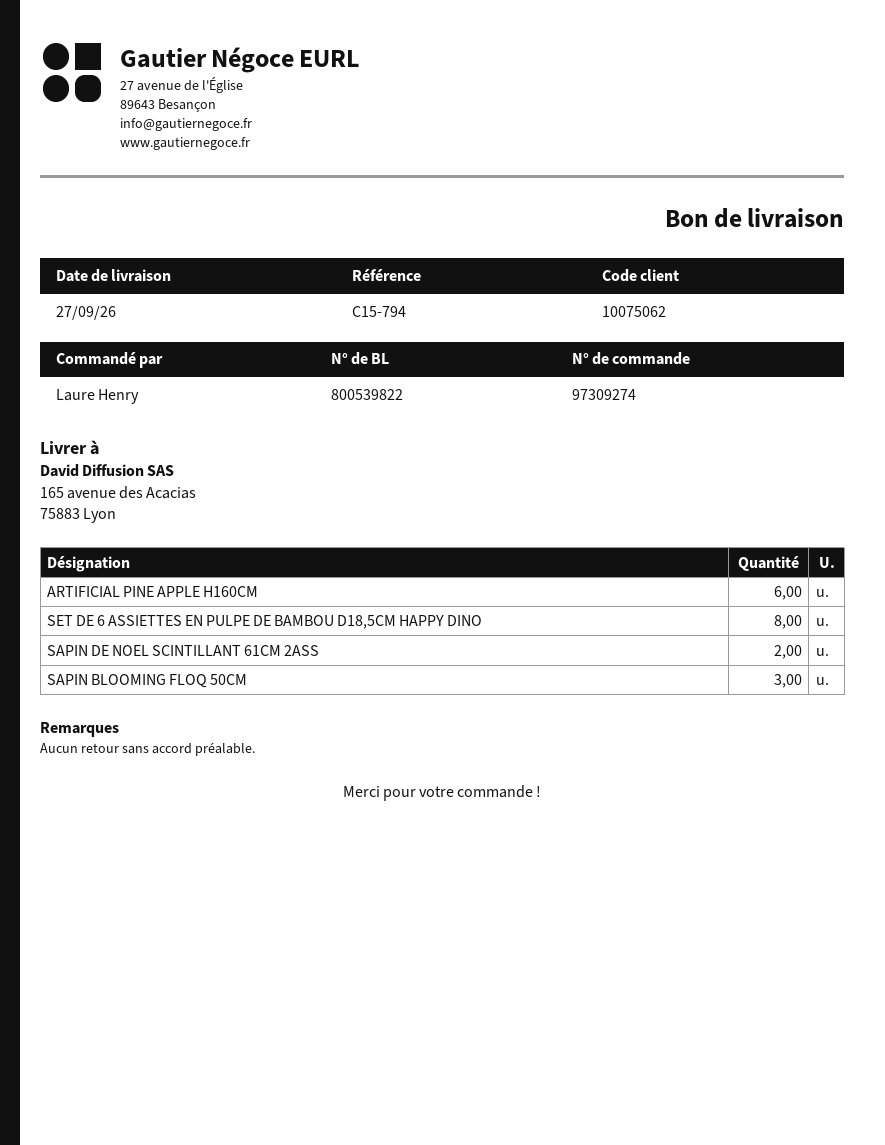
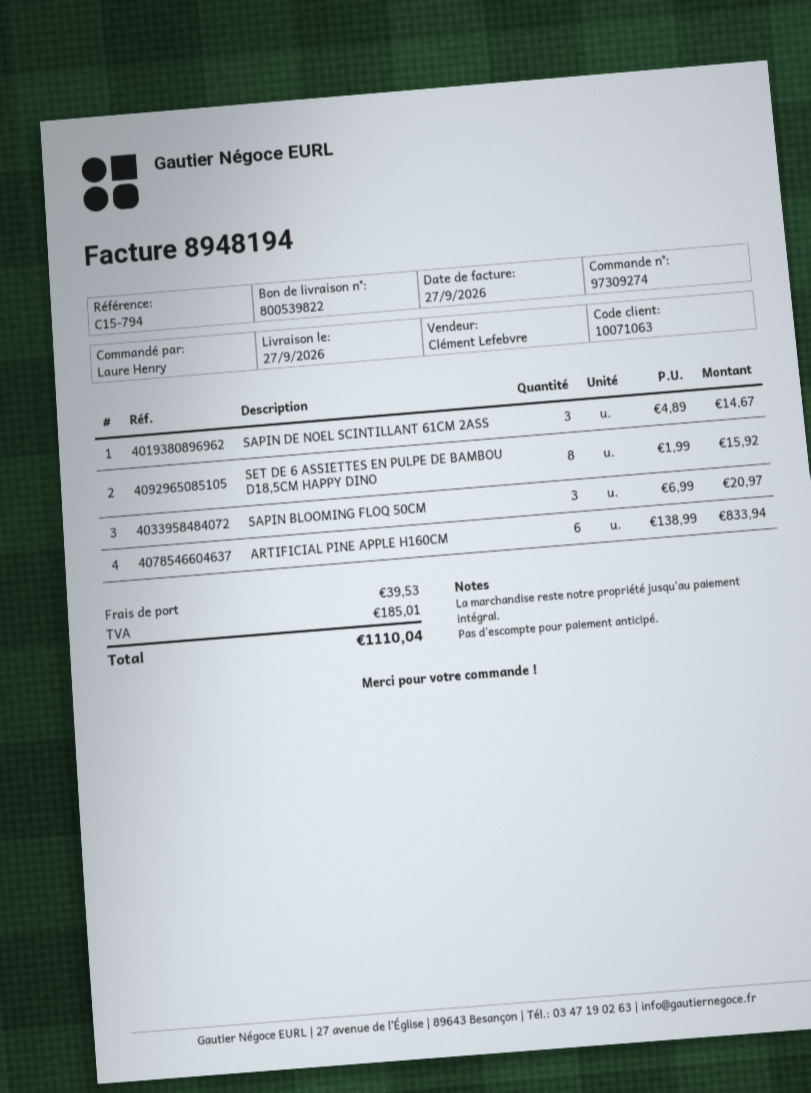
customer number: 10075062 -> 10071063
SAPIN DE NOEL SCINTILLANT 61CM 2ASS: 2 -> 3

